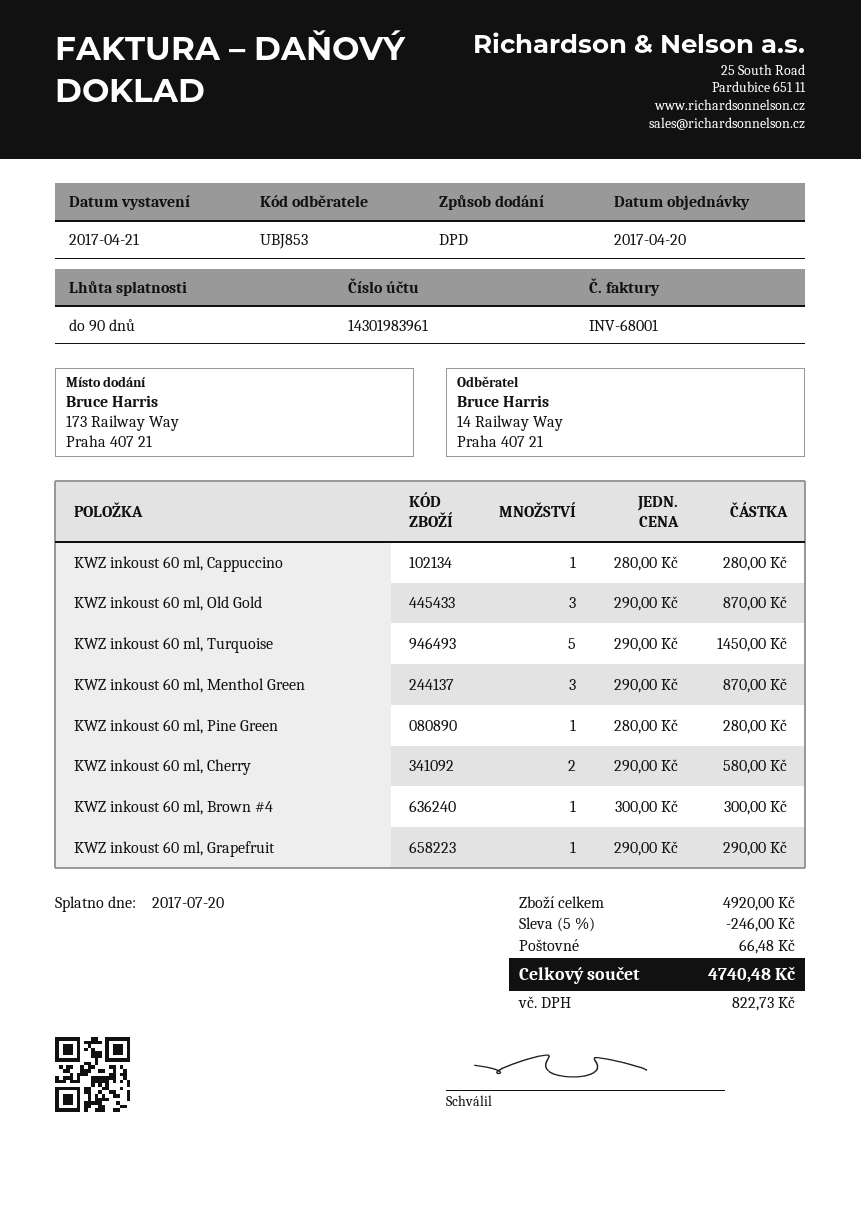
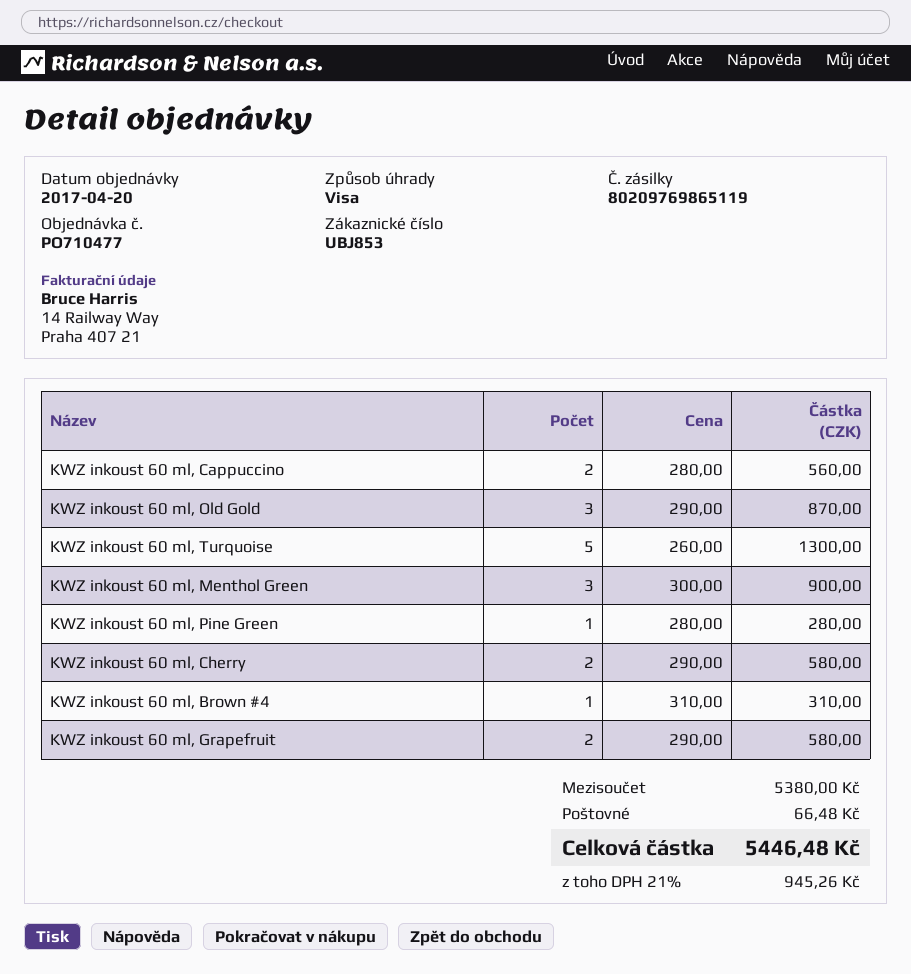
KWZ inkoust 60 ml, Cappuccino: 1 x 280.00 = 280.00 -> 2 x 280.00 = 560.00
KWZ inkoust 60 ml, Turquoise: 5 x 290.00 = 1450.00 -> 5 x 260.00 = 1300.00
KWZ inkoust 60 ml, Menthol Green: 3 x 290.00 = 870.00 -> 3 x 300.00 = 900.00
KWZ inkoust 60 ml, Brown #4: 1 x 300.00 = 300.00 -> 1 x 310.00 = 310.00
KWZ inkoust 60 ml, Grapefruit: 1 x 290.00 = 290.00 -> 2 x 290.00 = 580.00
subtotal: 4920.00 -> 5380.00
discount: 5% = 246.00 -> none
tax: 822.73 -> 945.26
total: 4740.48 -> 5446.48

